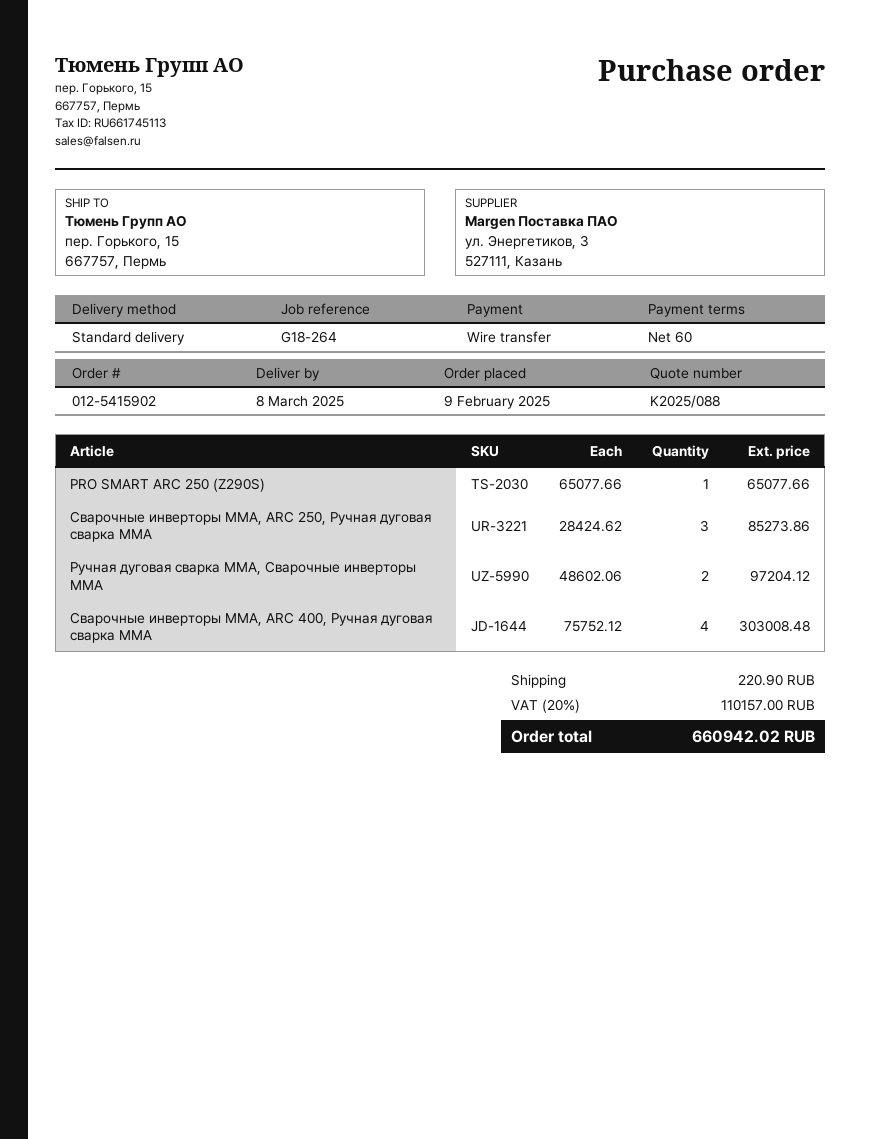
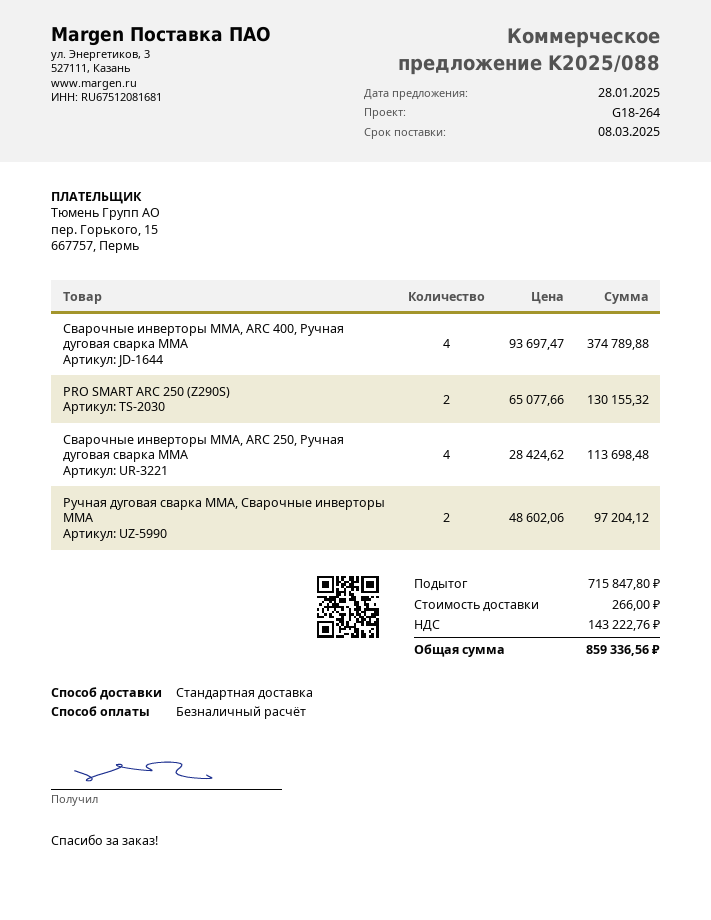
PRO SMART ARC 250 (Z290S): 1 x 65077.66 = 65077.66 -> 2 x 65077.66 = 130155.32
Сварочные инверторы MMA, ARC 250, Ручная дуговая сварка MMA: 3 x 28424.62 = 85273.86 -> 4 x 28424.62 = 113698.48
Сварочные инверторы MMA, ARC 400, Ручная дуговая сварка MMA: 4 x 75752.12 = 303008.48 -> 4 x 93697.47 = 374789.88
shipping: 220.90 -> 266.00
tax: 110157.00 -> 143222.76
total: 660942.02 -> 859336.56

